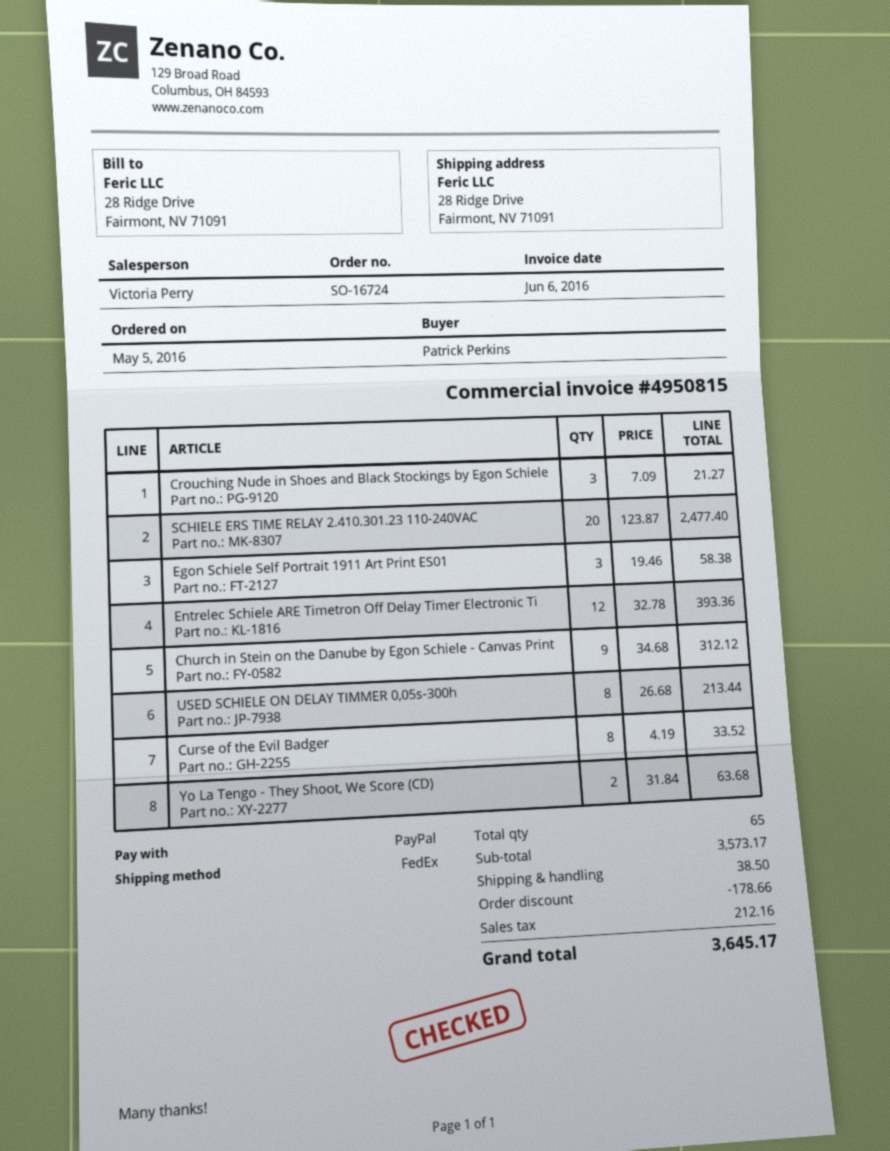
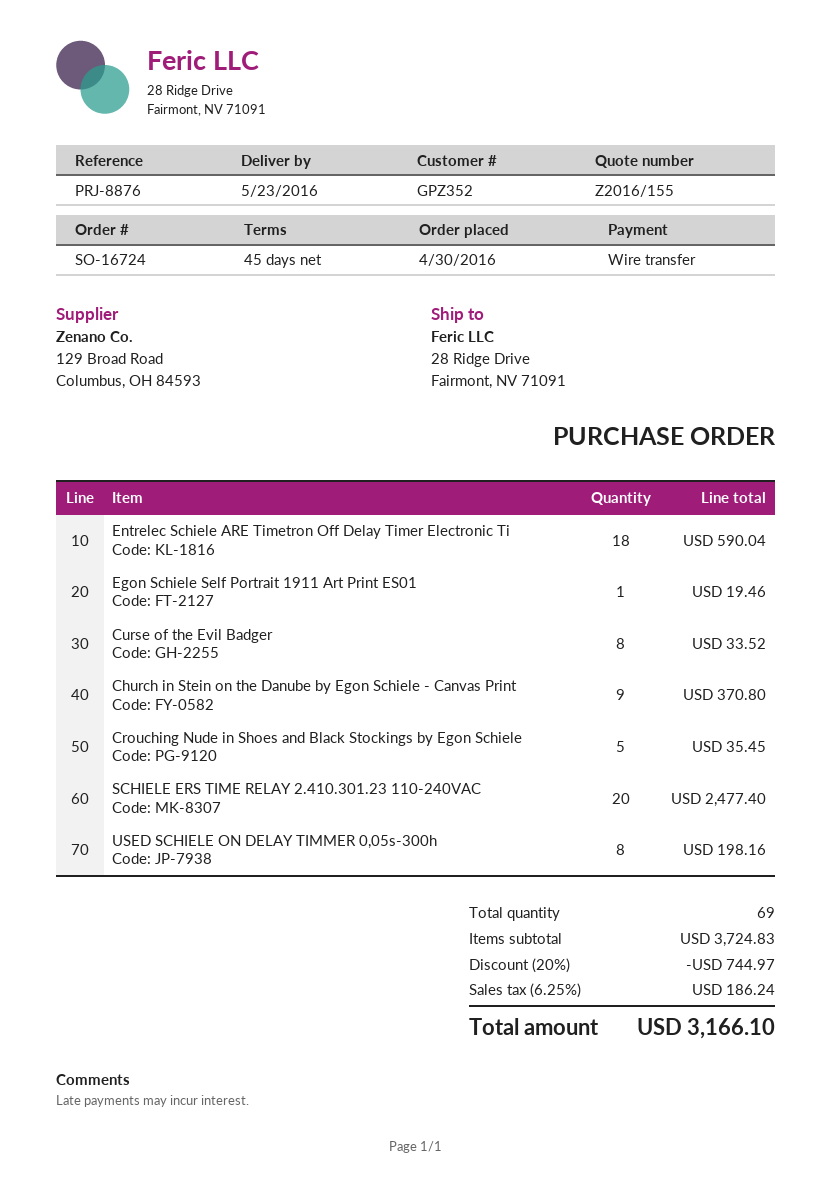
order date: 2016-05-05 -> 2016-04-30
payment method: PayPal -> bank transfer
Crouching Nude in Shoes and Black Stockings by Egon Schiele: 3 for 21.27 -> 5 for 35.45
Egon Schiele Self Portrait 1911 Art Print ES01: 3 for 58.38 -> 1 for 19.46
Entrelec Schiele ARE Timetron Off Delay Timer Electronic Ti: 12 for 393.36 -> 18 for 590.04
Church in Stein on the Danube by Egon Schiele - Canvas Print: 9 for 312.12 -> 9 for 370.80
USED SCHIELE ON DELAY TIMMER 0,05s-300h: 8 for 213.44 -> 8 for 198.16
Yo La Tengo - They Shoot, We Score (CD): 2 for 63.68 -> none
total quantity: 65 -> 69
subtotal: 3573.17 -> 3724.83
discount: 178.66 -> 744.97
shipping: 38.50 -> none
tax: 212.16 -> 186.24
total: 3645.17 -> 3166.10

